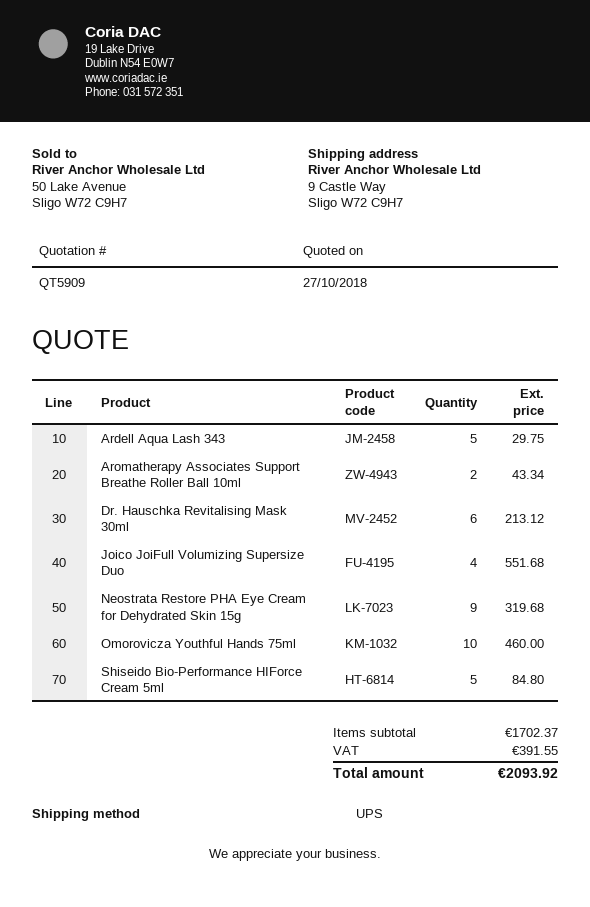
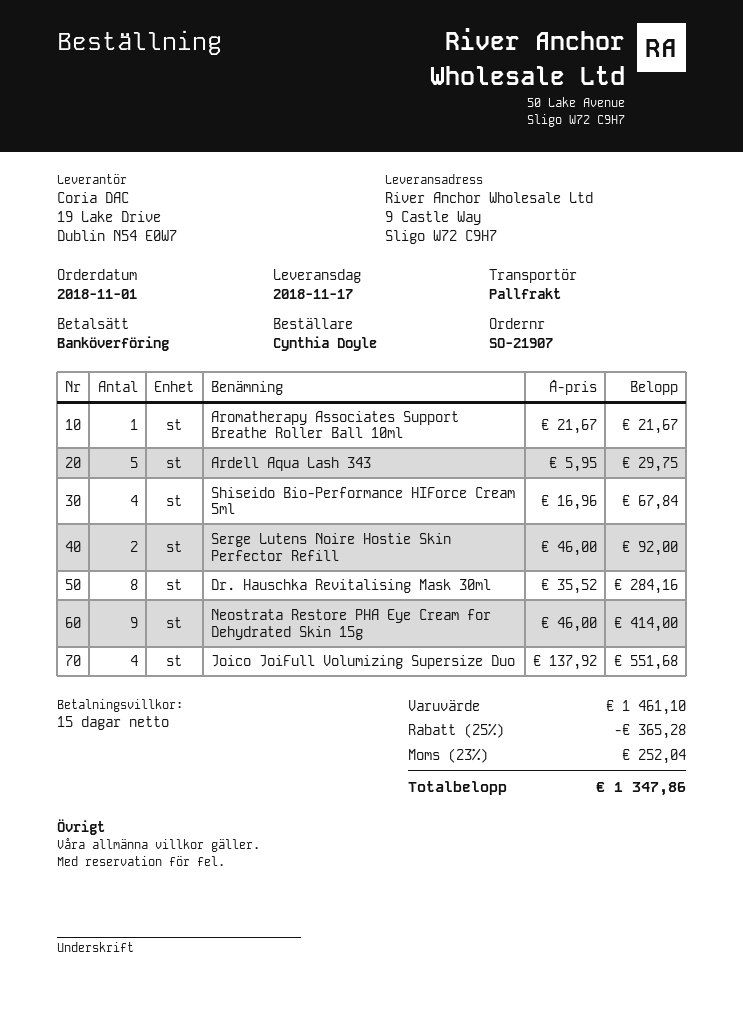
shipping method: UPS -> pallet freight
Aromatherapy Associates Support Breathe Roller Ball 10ml: 2 for 43.34 -> 1 for 21.67
Dr. Hauschka Revitalising Mask 30ml: 6 for 213.12 -> 8 for 284.16
Neostrata Restore PHA Eye Cream for Dehydrated Skin 15g: 9 for 319.68 -> 9 for 414.00
Omorovicza Youthful Hands 75ml: 10 for 460.00 -> none
Shiseido Bio-Performance HIForce Cream 5ml: 5 for 84.80 -> 4 for 67.84
Serge Lutens Noire Hostie Skin Perfector Refill: none -> 2 for 92.00
subtotal: 1702.37 -> 1461.10
discount: none -> 25% = 365.28
tax: 391.55 -> 252.04
total: 2093.92 -> 1347.86

